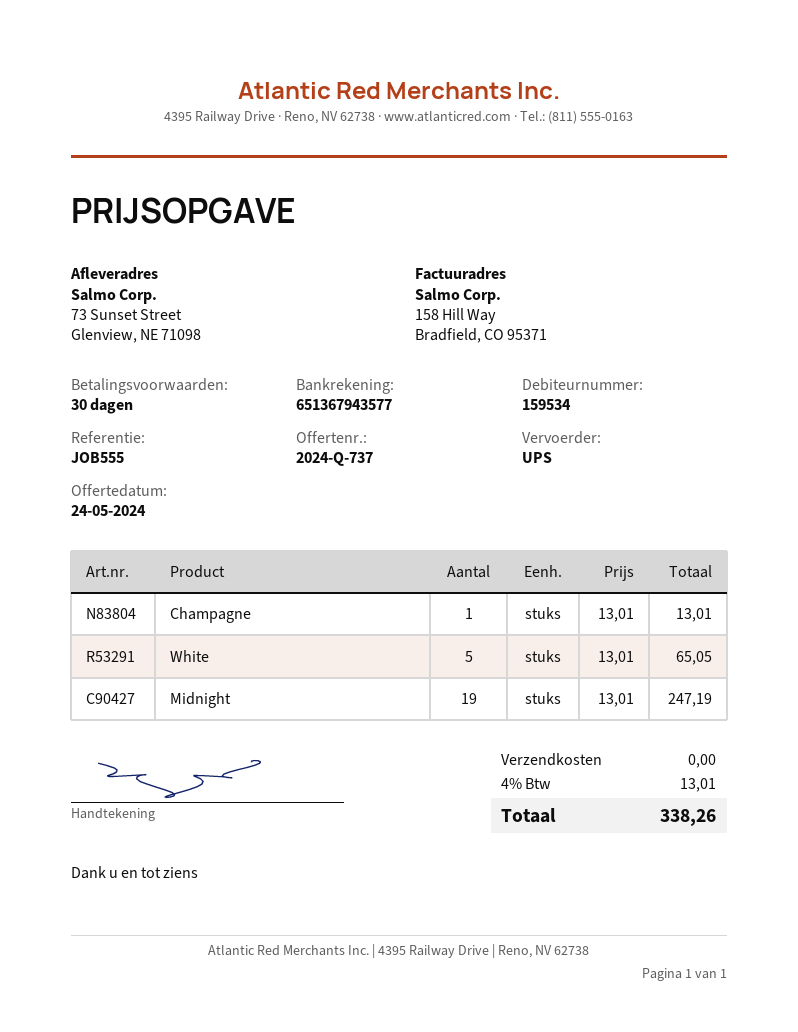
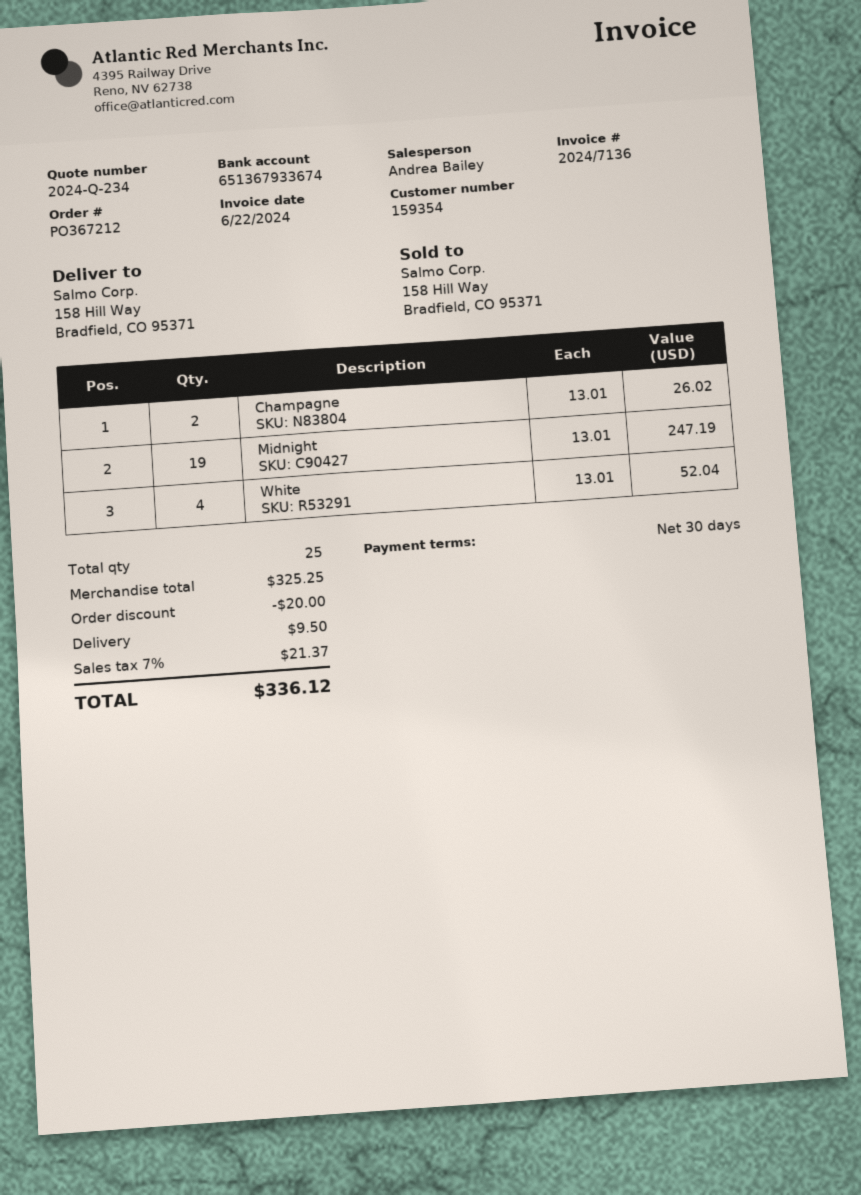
quote number: 2024-Q-737 -> 2024-Q-234
customer number: 159534 -> 159354
bank account: 651367943577 -> 651367933674
ship to: 73 Sunset Street, Glenview, NE 71098 -> 158 Hill Way, Bradfield, CO 95371
Champagne: 1 x 13.01 = 13.01 -> 2 x 13.01 = 26.02
White: 5 x 13.01 = 65.05 -> 4 x 13.01 = 52.04
discount: none -> 20.00
shipping: 0.00 -> 9.50
tax: 4% = 13.01 -> 7% = 21.37
total: 338.26 -> 336.12

